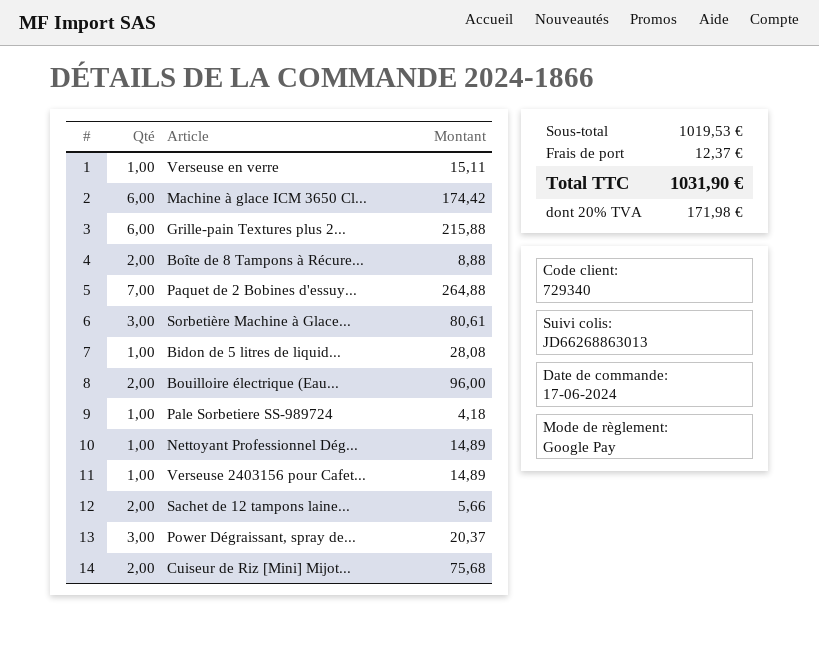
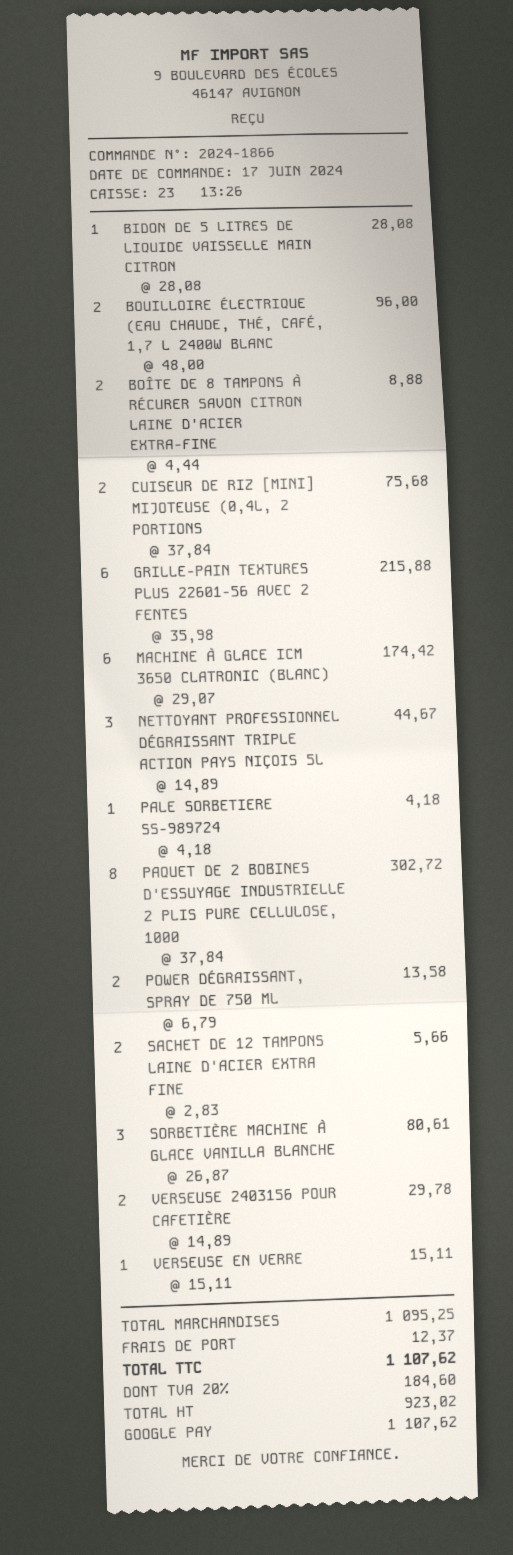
Paquet de 2 Bobines d'essuy...: 7 for 264.88 -> 8 for 302.72
Nettoyant Professionnel Dég...: 1 for 14.89 -> 3 for 44.67
Verseuse 2403156 pour Cafet...: 1 for 14.89 -> 2 for 29.78
Power Dégraissant, spray de...: 3 for 20.37 -> 2 for 13.58
subtotal: 1019.53 -> 1095.25
tax: 20% = 171.98 -> 20% = 184.60
total: 1031.90 -> 1107.62

